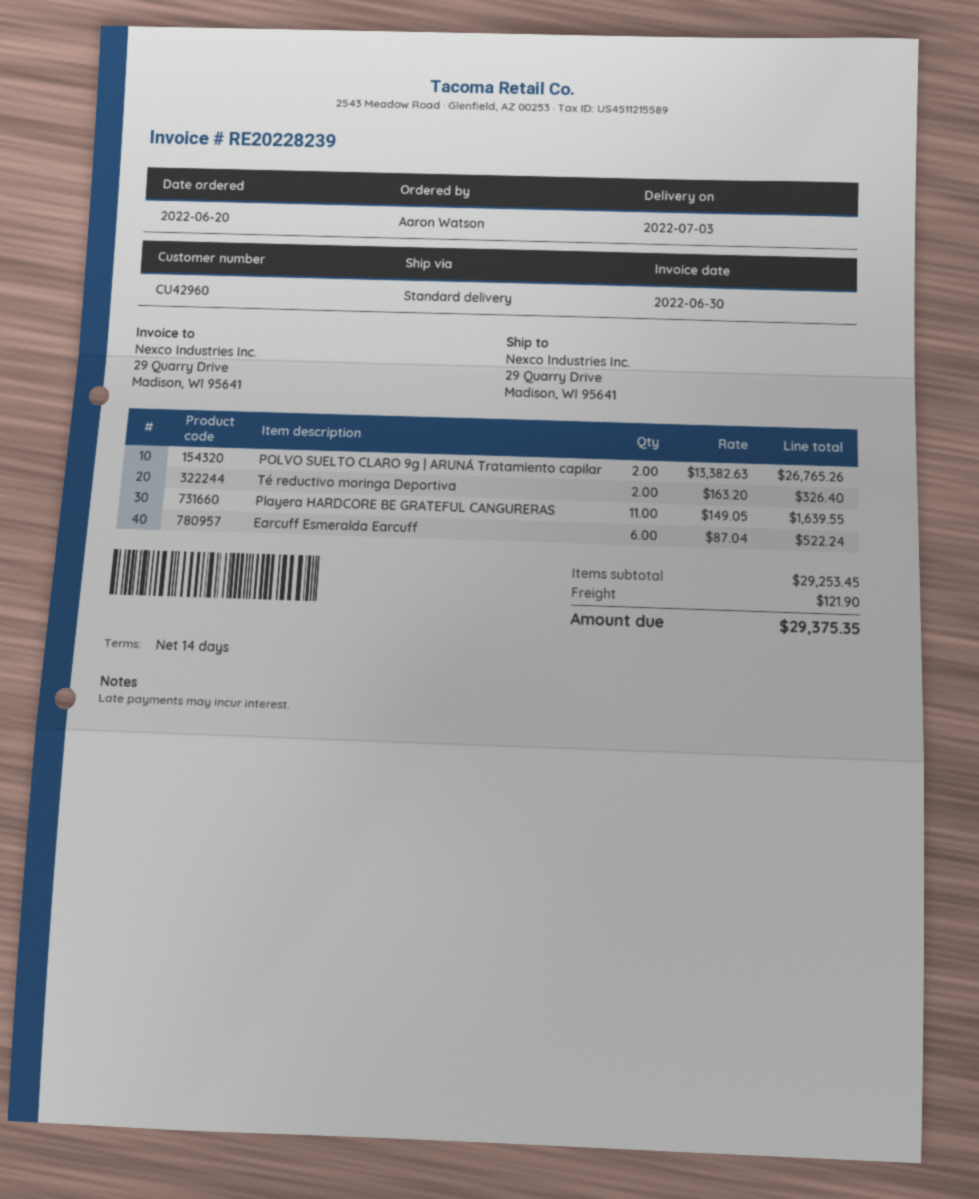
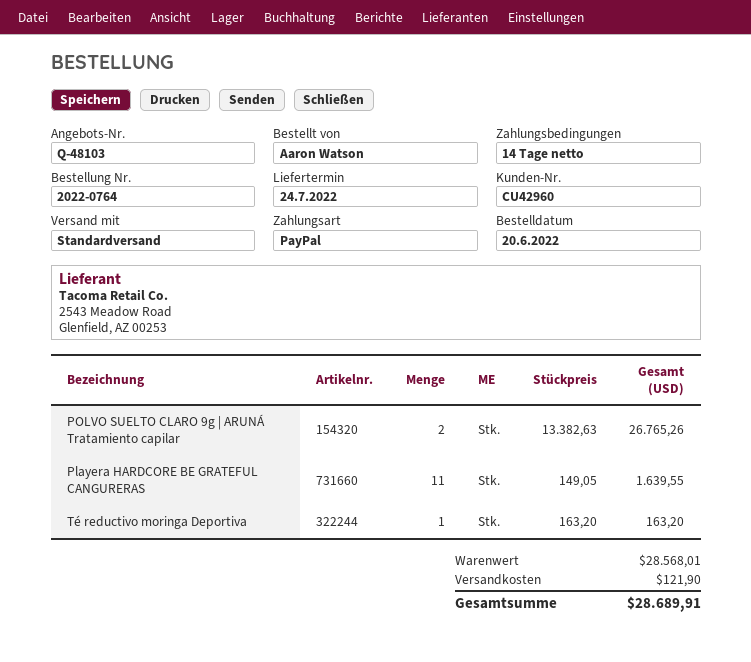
delivery date: 2022-07-03 -> 2022-07-24
Té reductivo moringa Deportiva: 2 x 163.20 = 326.40 -> 1 x 163.20 = 163.20
Earcuff Esmeralda Earcuff: 6 x 87.04 = 522.24 -> none
subtotal: 29253.45 -> 28568.01
total: 29375.35 -> 28689.91

